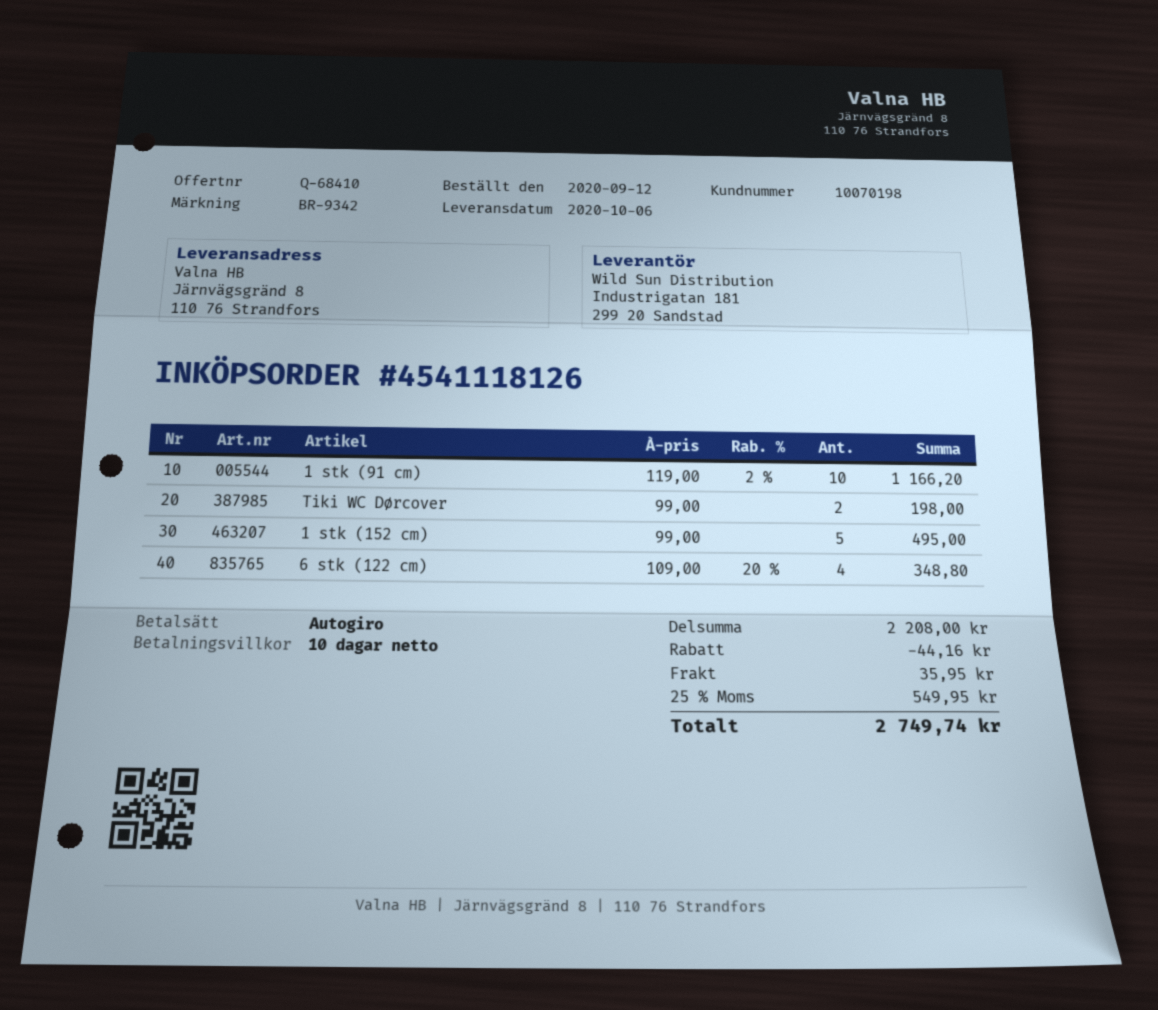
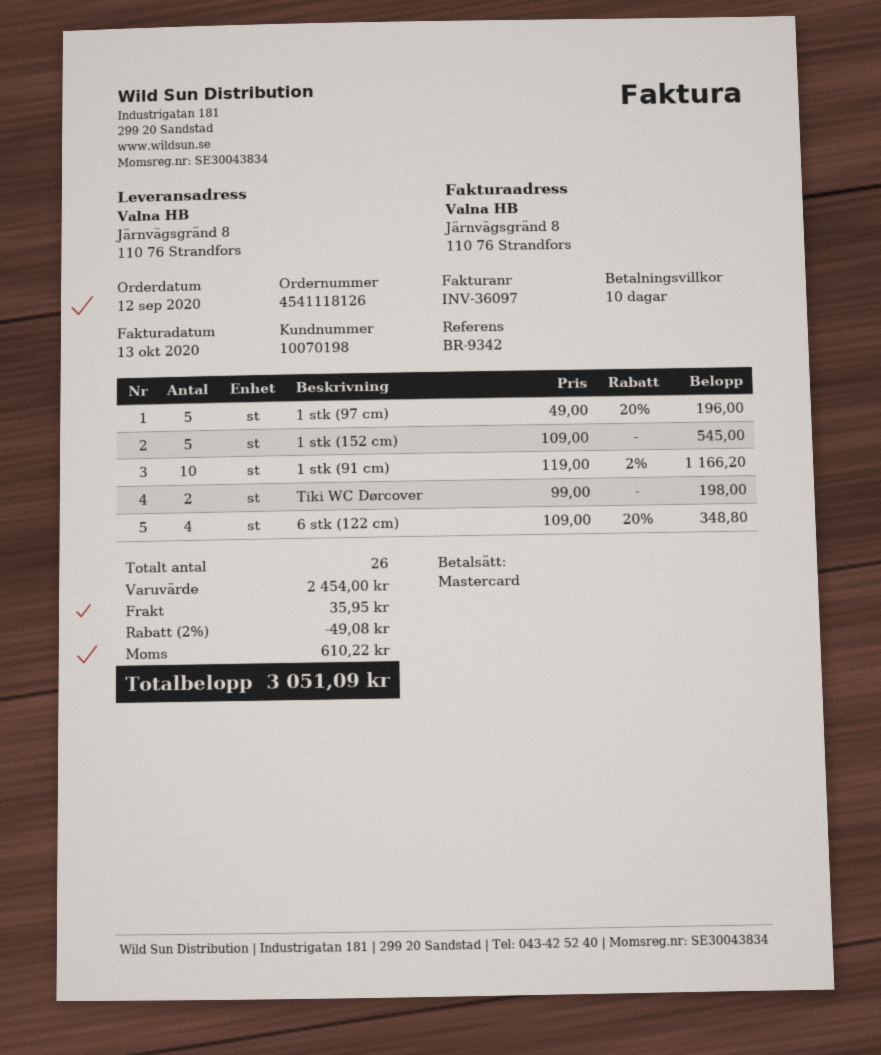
payment method: direct debit -> Mastercard
1 stk (152 cm): 5 x 99.00 = 495.00 -> 5 x 109.00 = 545.00
1 stk (97 cm): none -> 5 x 49.00 - 20% = 196.00
subtotal: 2208.00 -> 2454.00
discount: 44.16 -> 49.08
tax: 549.95 -> 610.22
total: 2749.74 -> 3051.09

